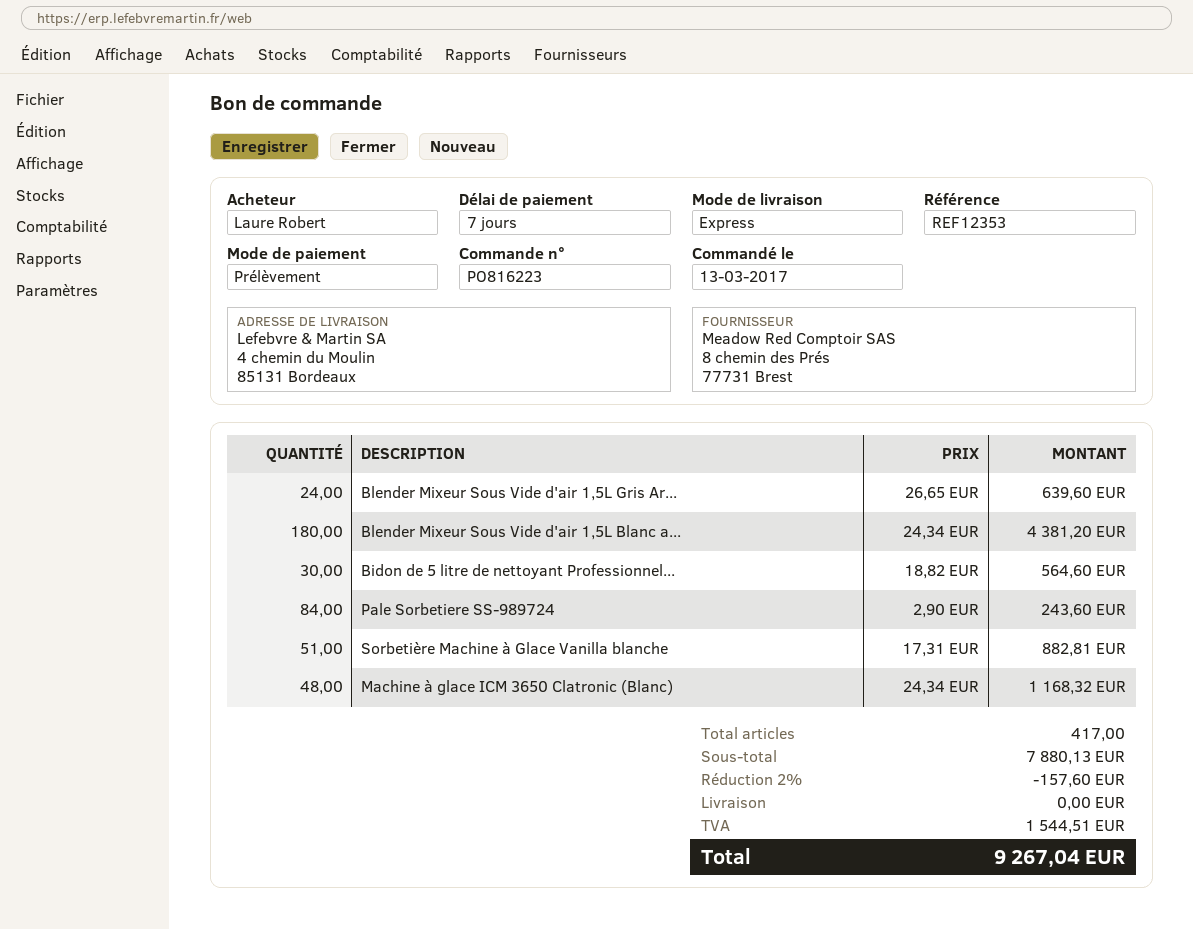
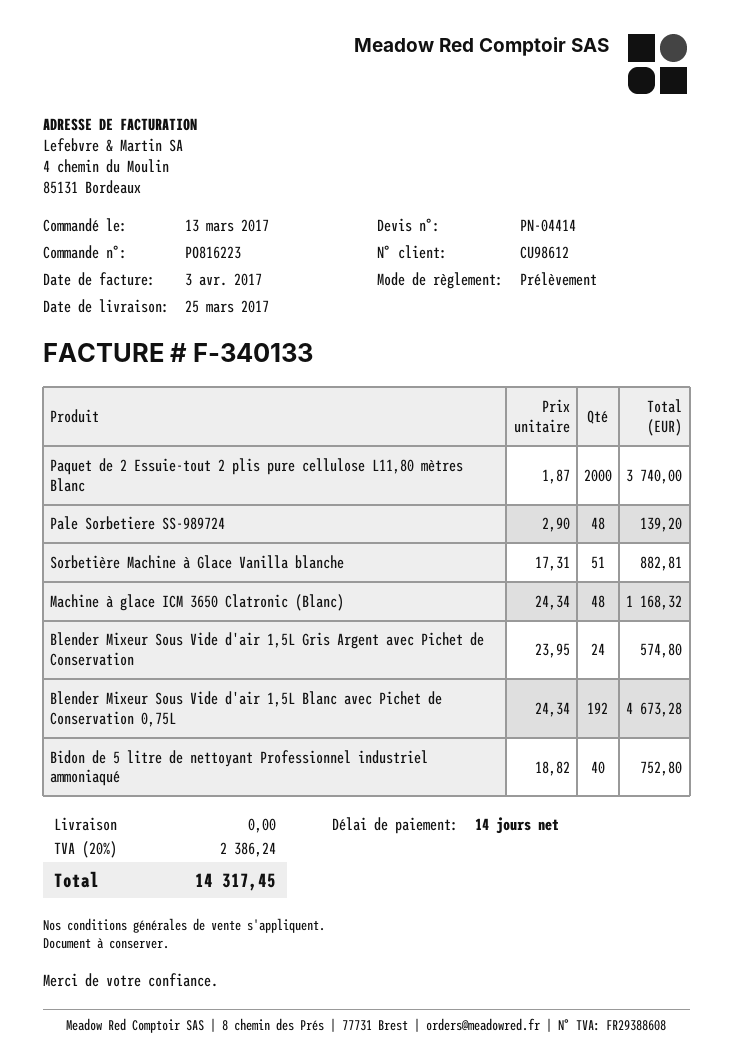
payment terms: 7 days -> 14 days
Blender Mixeur Sous Vide d'air 1,5L Gris Ar...: 24 x 26.65 = 639.60 -> 24 x 23.95 = 574.80
Blender Mixeur Sous Vide d'air 1,5L Blanc a...: 180 x 24.34 = 4381.20 -> 192 x 24.34 = 4673.28
Bidon de 5 litre de nettoyant Professionnel...: 30 x 18.82 = 564.60 -> 40 x 18.82 = 752.80
Pale Sorbetiere SS-989724: 84 x 2.90 = 243.60 -> 48 x 2.90 = 139.20
Paquet de 2 Essuie-tout 2 plis pure cellulose L11,80 mètres Blanc: none -> 2000 x 1.87 = 3740.00
discount: 2% = 157.60 -> none
tax: 1544.51 -> 2386.24
total: 9267.04 -> 14317.45

